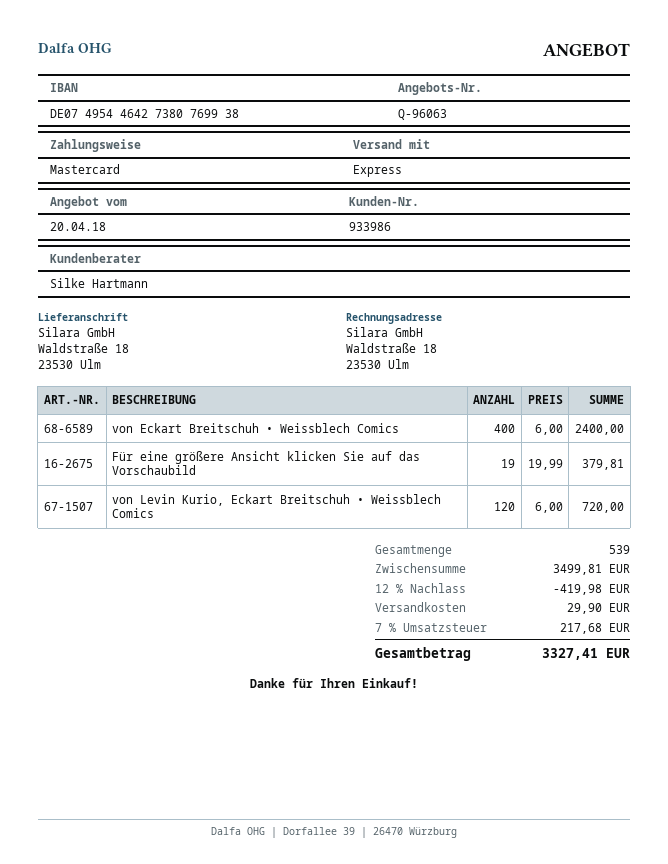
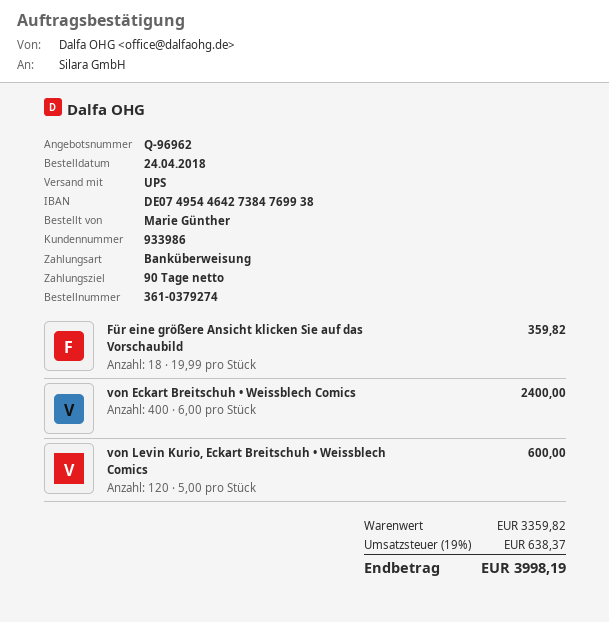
quote number: Q-96063 -> Q-96962
payment method: Mastercard -> bank transfer
bank account: DE07495446427380769938 -> DE07495446427384769938
shipping method: express -> UPS
Für eine größere Ansicht klicken Sie auf das Vorschaubild: 19 x 19.99 = 379.81 -> 18 x 19.99 = 359.82
von Levin Kurio, Eckart Breitschuh • Weissblech Comics: 120 x 6.00 = 720.00 -> 120 x 5.00 = 600.00
subtotal: 3499.81 -> 3359.82
discount: 12% = 419.98 -> none
shipping: 29.90 -> none
tax: 7% = 217.68 -> 19% = 638.37
total: 3327.41 -> 3998.19

